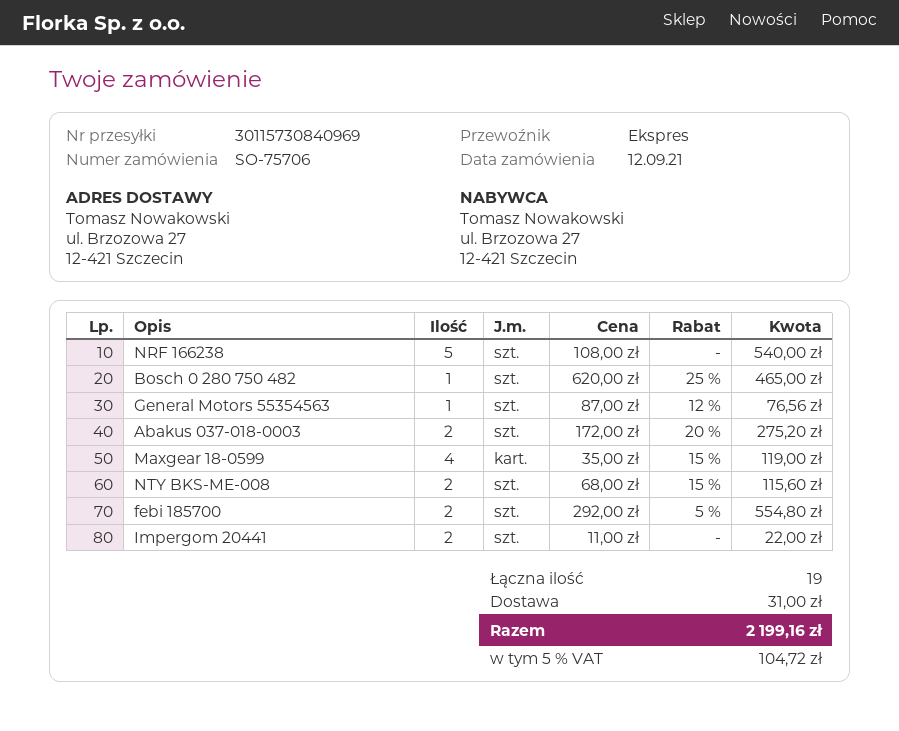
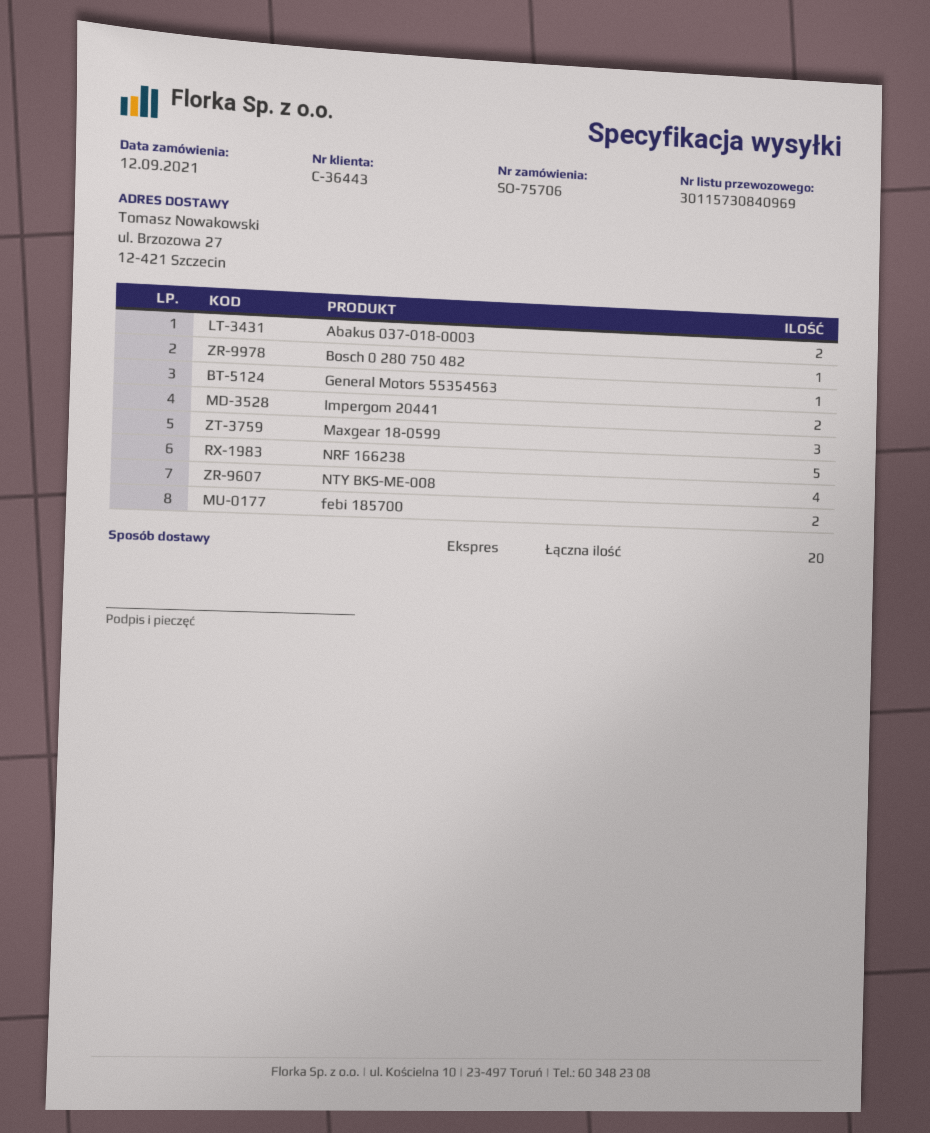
Maxgear 18-0599: 4 -> 3
NTY BKS-ME-008: 2 -> 4
total quantity: 19 -> 20

